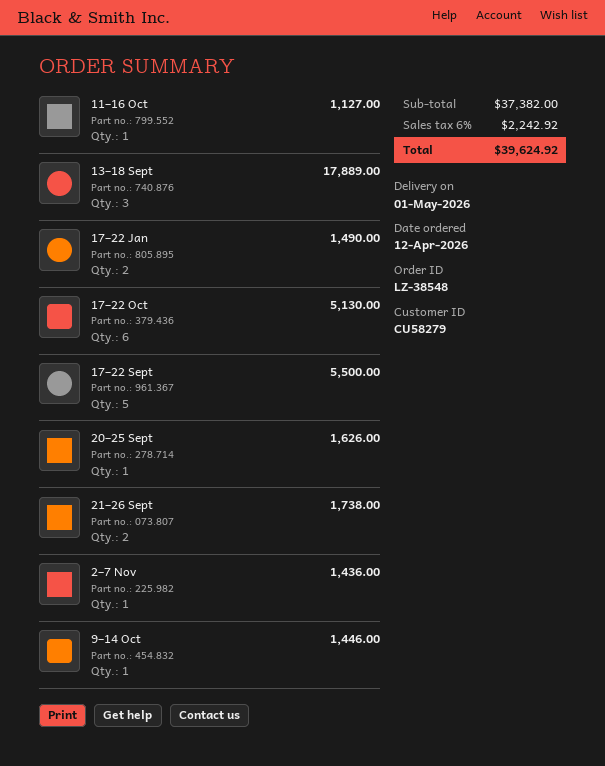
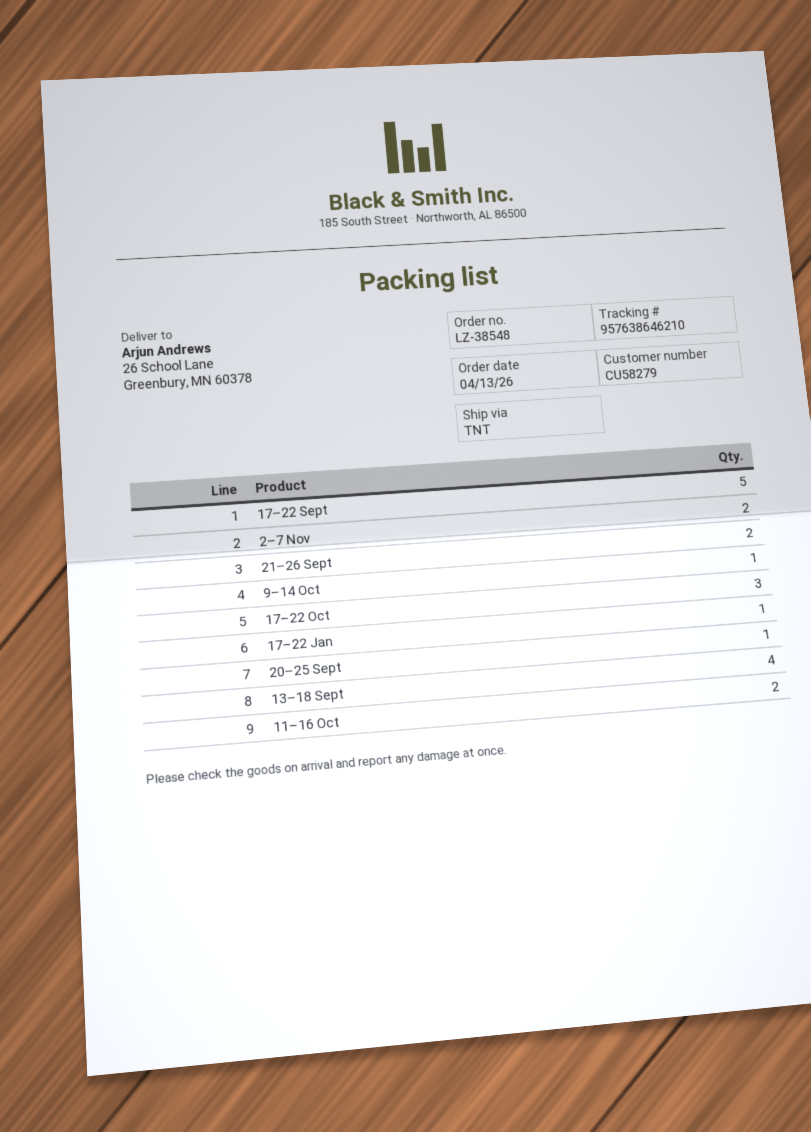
order date: 2026-04-12 -> 2026-04-13
11–16 Oct: 1 -> 2
13–18 Sept: 3 -> 4
17–22 Jan: 2 -> 1
17–22 Oct: 6 -> 3
2–7 Nov: 1 -> 2

